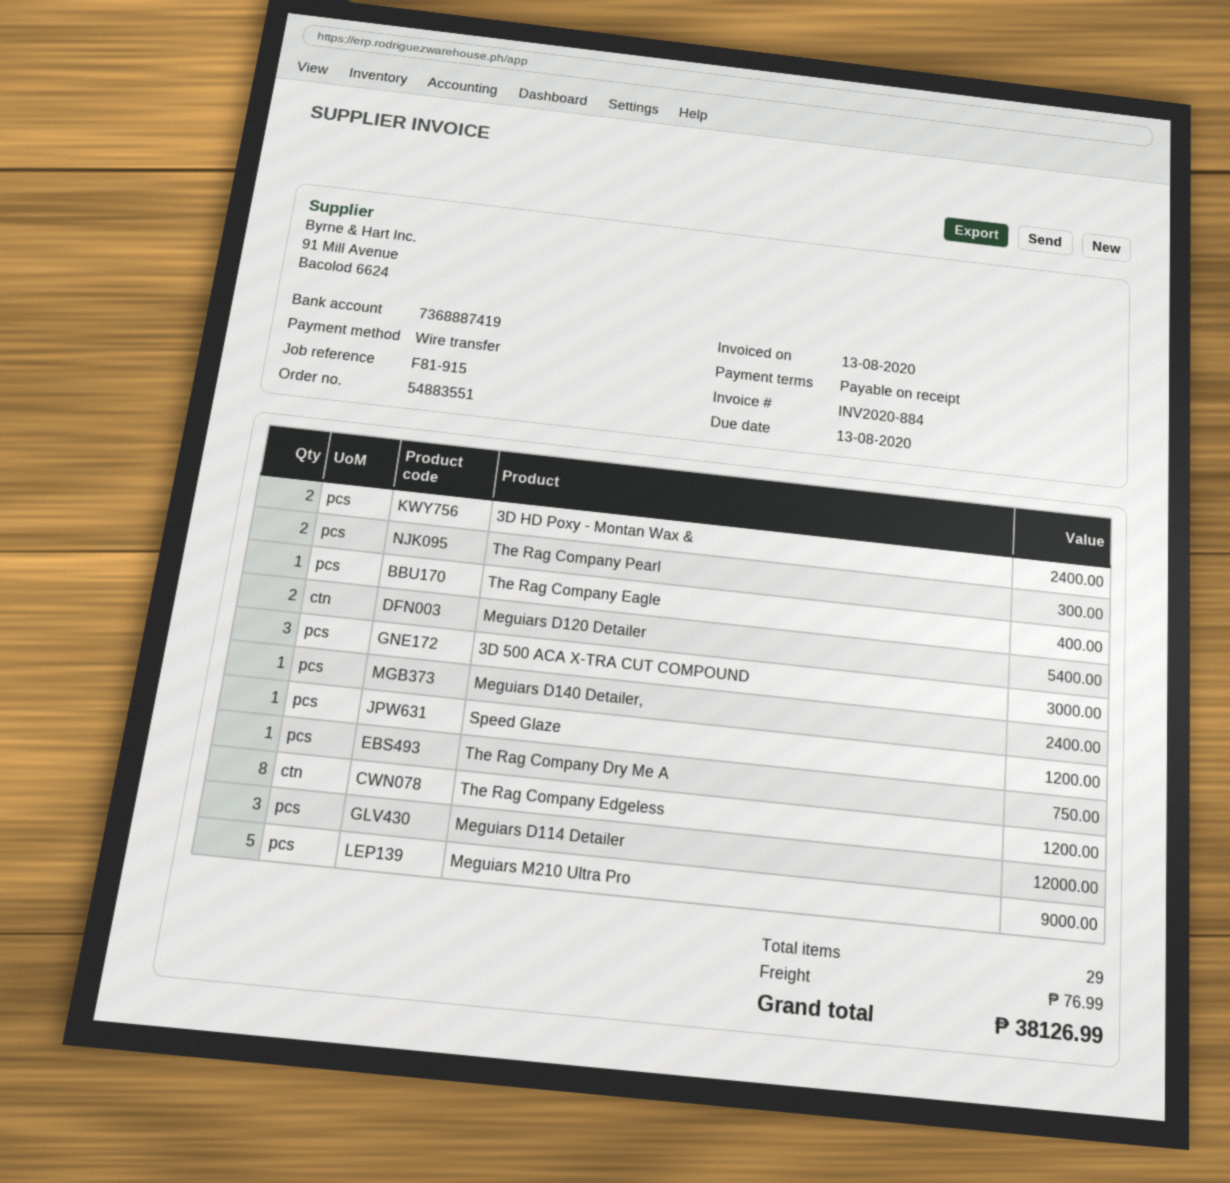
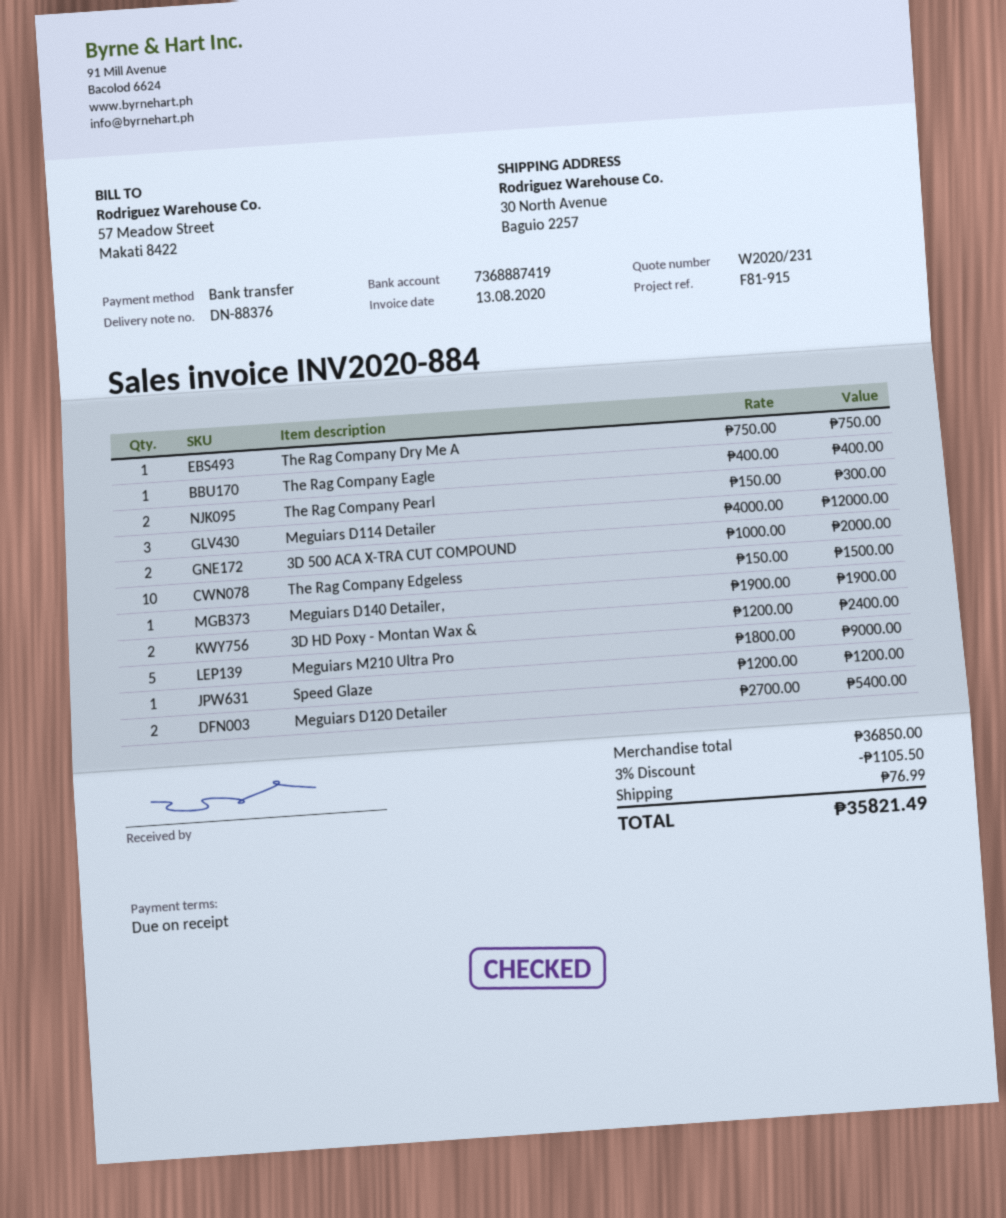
3D 500 ACA X-TRA CUT COMPOUND: 3 for 3000.00 -> 2 for 2000.00
Meguiars D140 Detailer,: 1 for 2400.00 -> 1 for 1900.00
The Rag Company Edgeless: 8 for 1200.00 -> 10 for 1500.00
discount: none -> 3% = 1105.50
total: 38126.99 -> 35821.49

